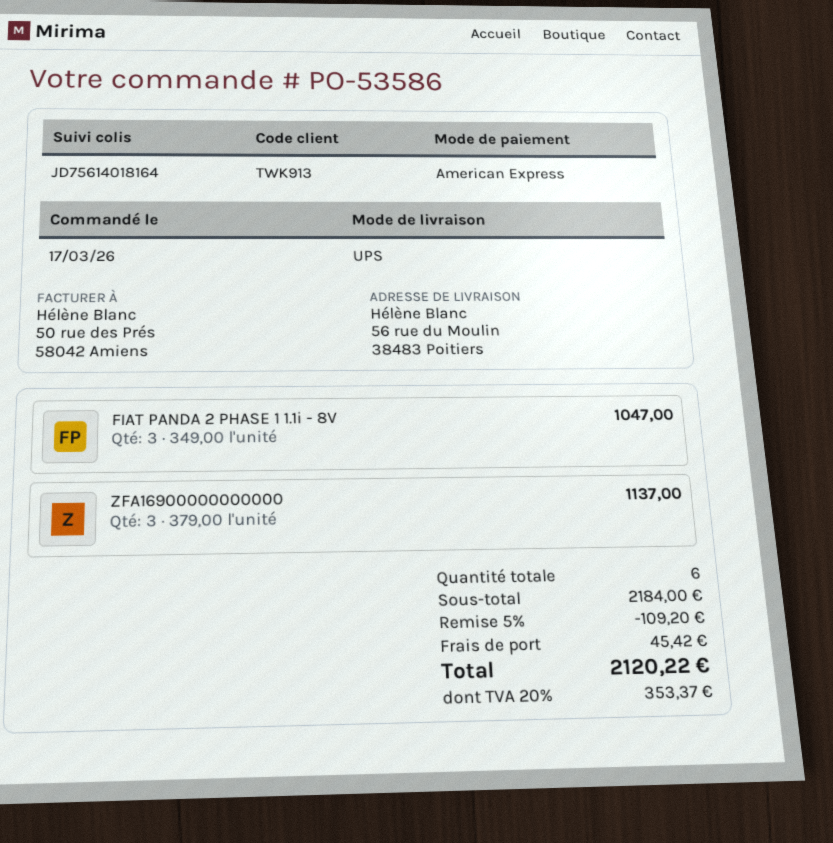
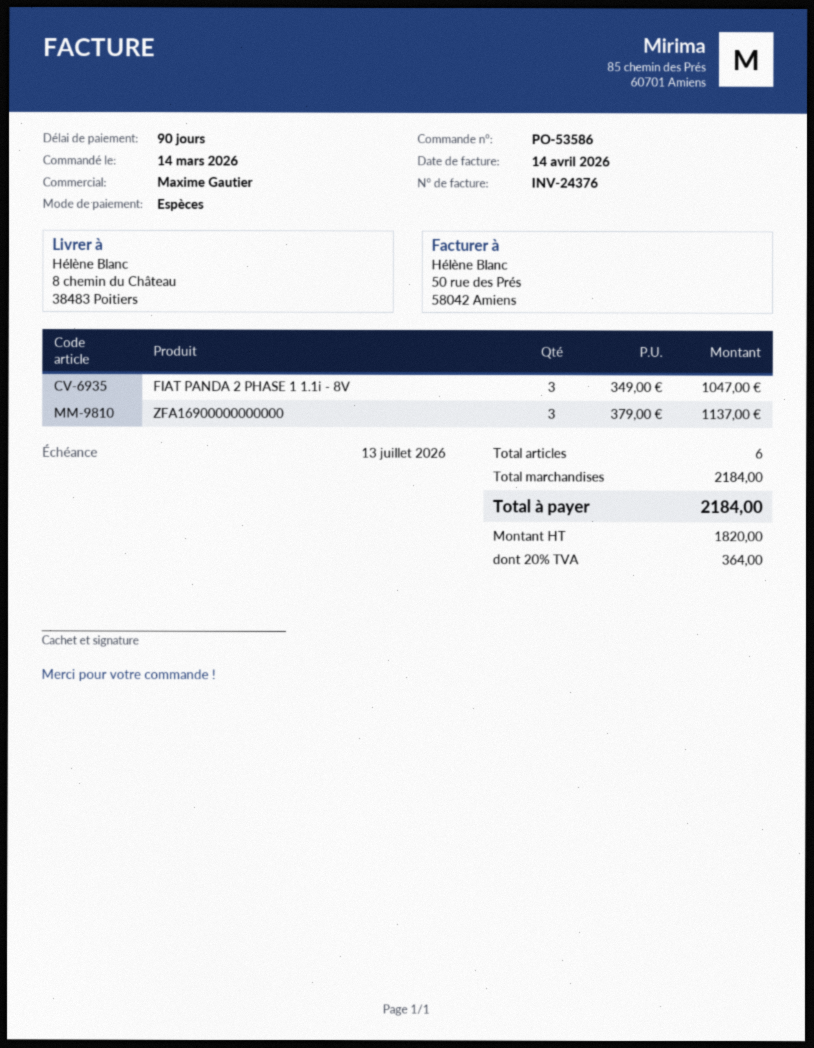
order date: 2026-03-17 -> 2026-03-14
payment method: American Express -> cash
ship to: 56 rue du Moulin, 38483 Poitiers -> 8 chemin du Château, 38483 Poitiers
discount: 5% = 109.20 -> none
shipping: 45.42 -> none
tax: 20% = 353.37 -> 20% = 364.00
total: 2120.22 -> 2184.00

